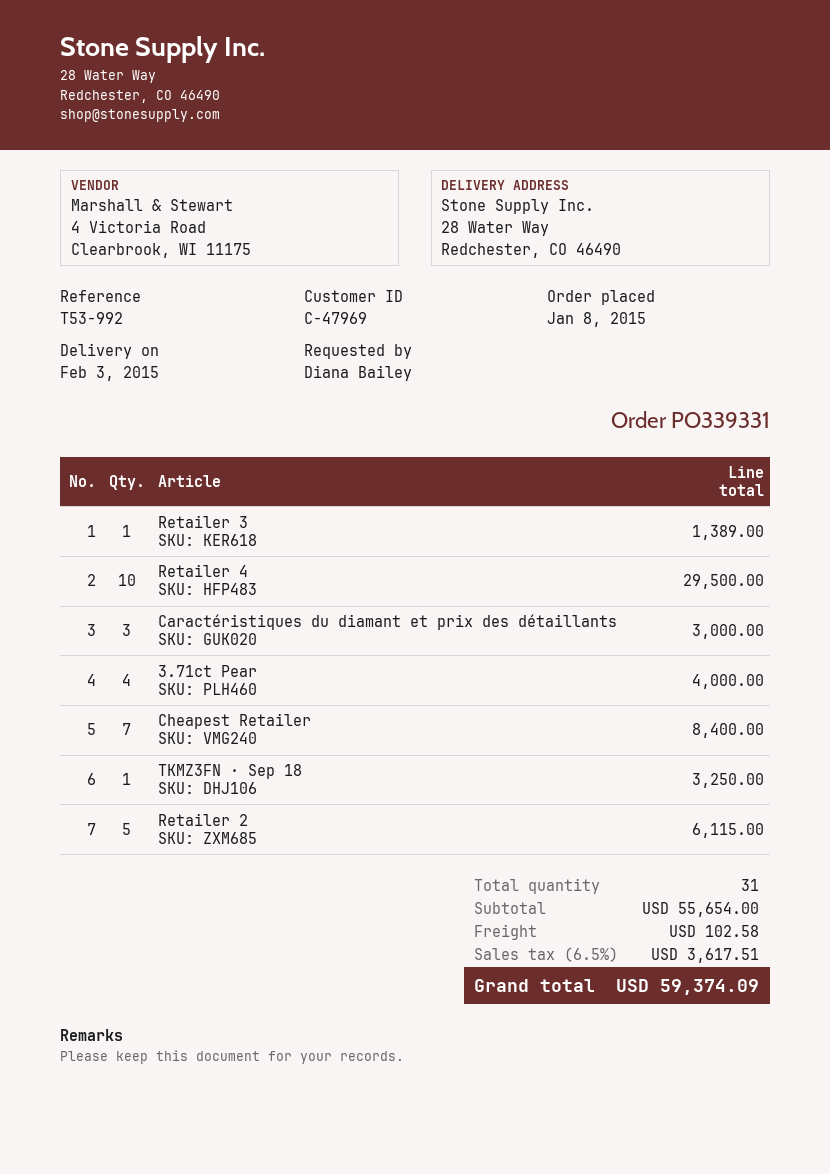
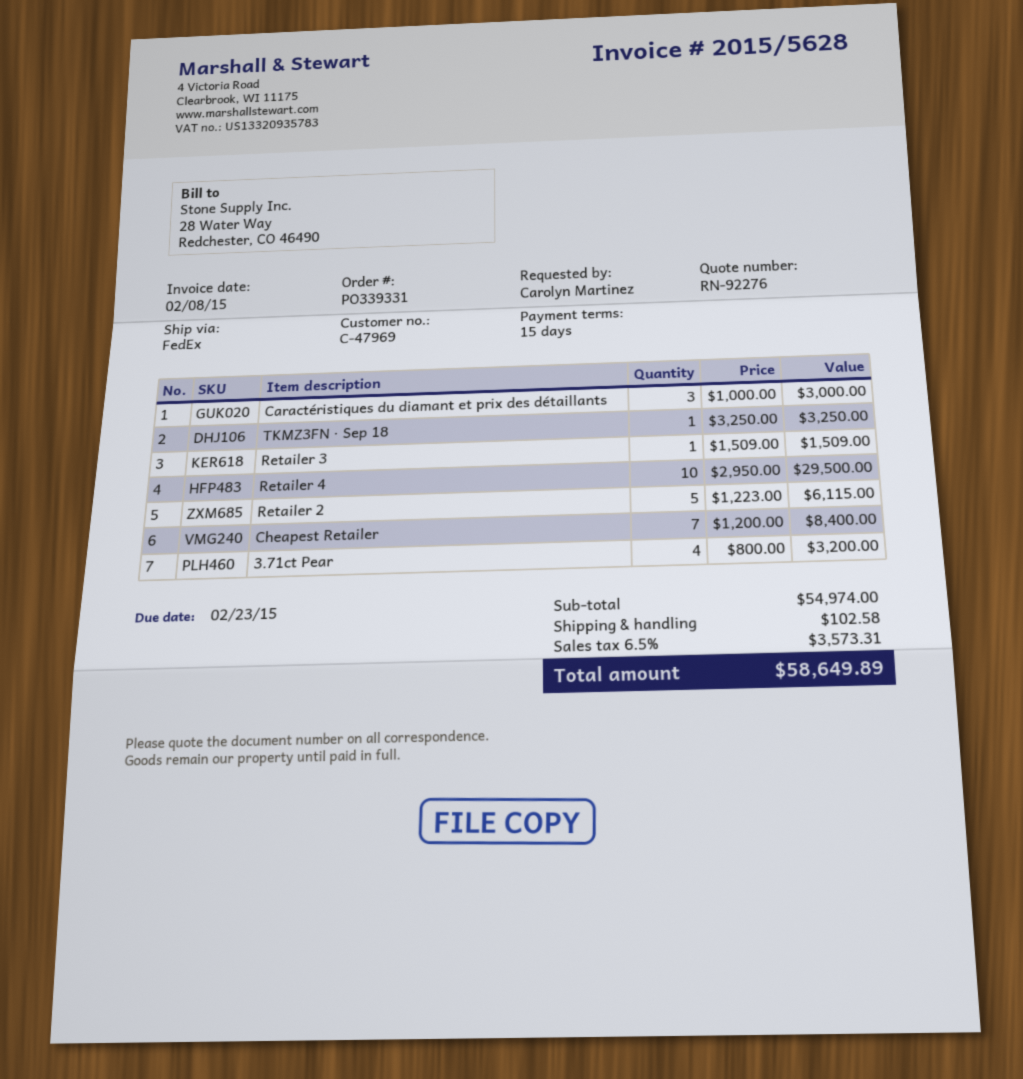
ordered by: Diana Bailey -> Carolyn Martinez
Retailer 3: 1 for 1389.00 -> 1 for 1509.00
3.71ct Pear: 4 for 4000.00 -> 4 for 3200.00
subtotal: 55654.00 -> 54974.00
tax: 6.5% = 3617.51 -> 6.5% = 3573.31
total: 59374.09 -> 58649.89

